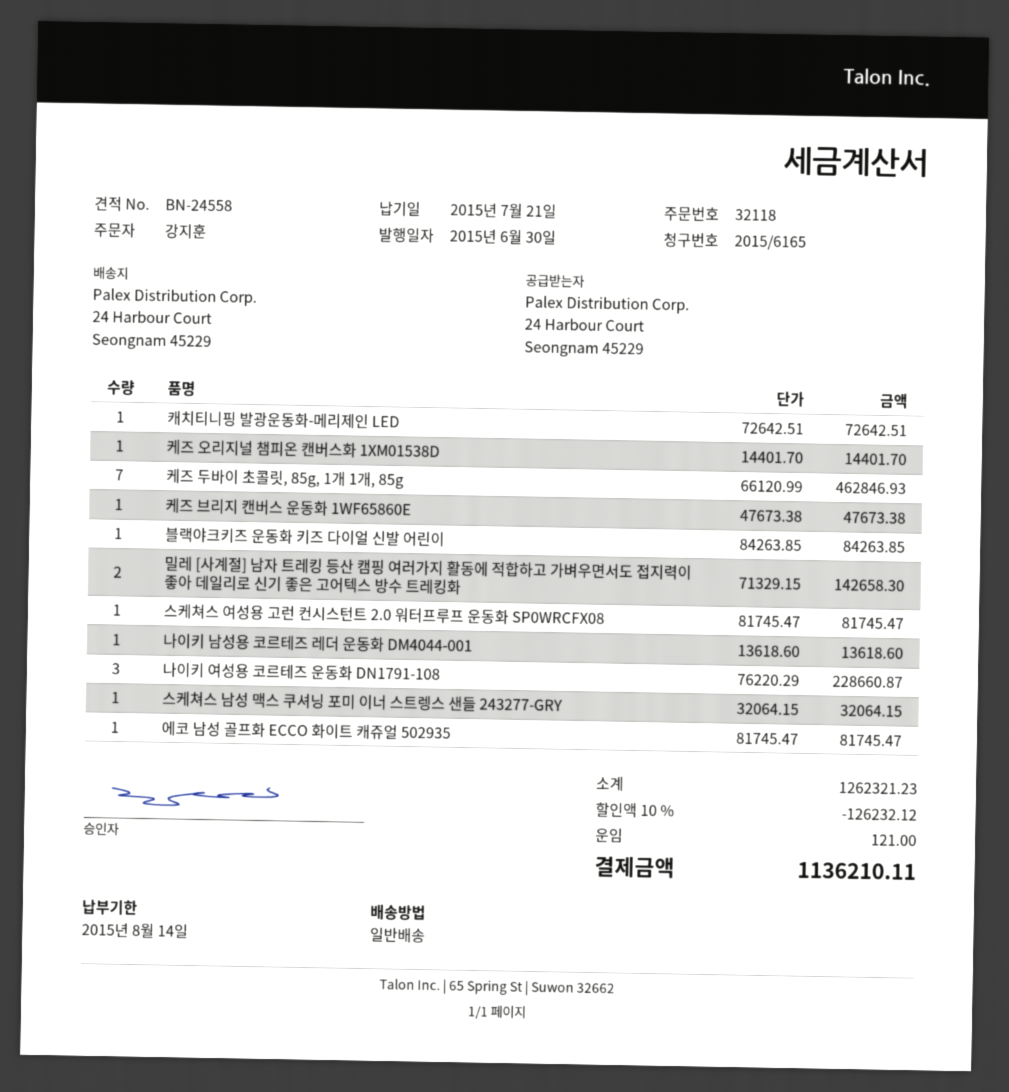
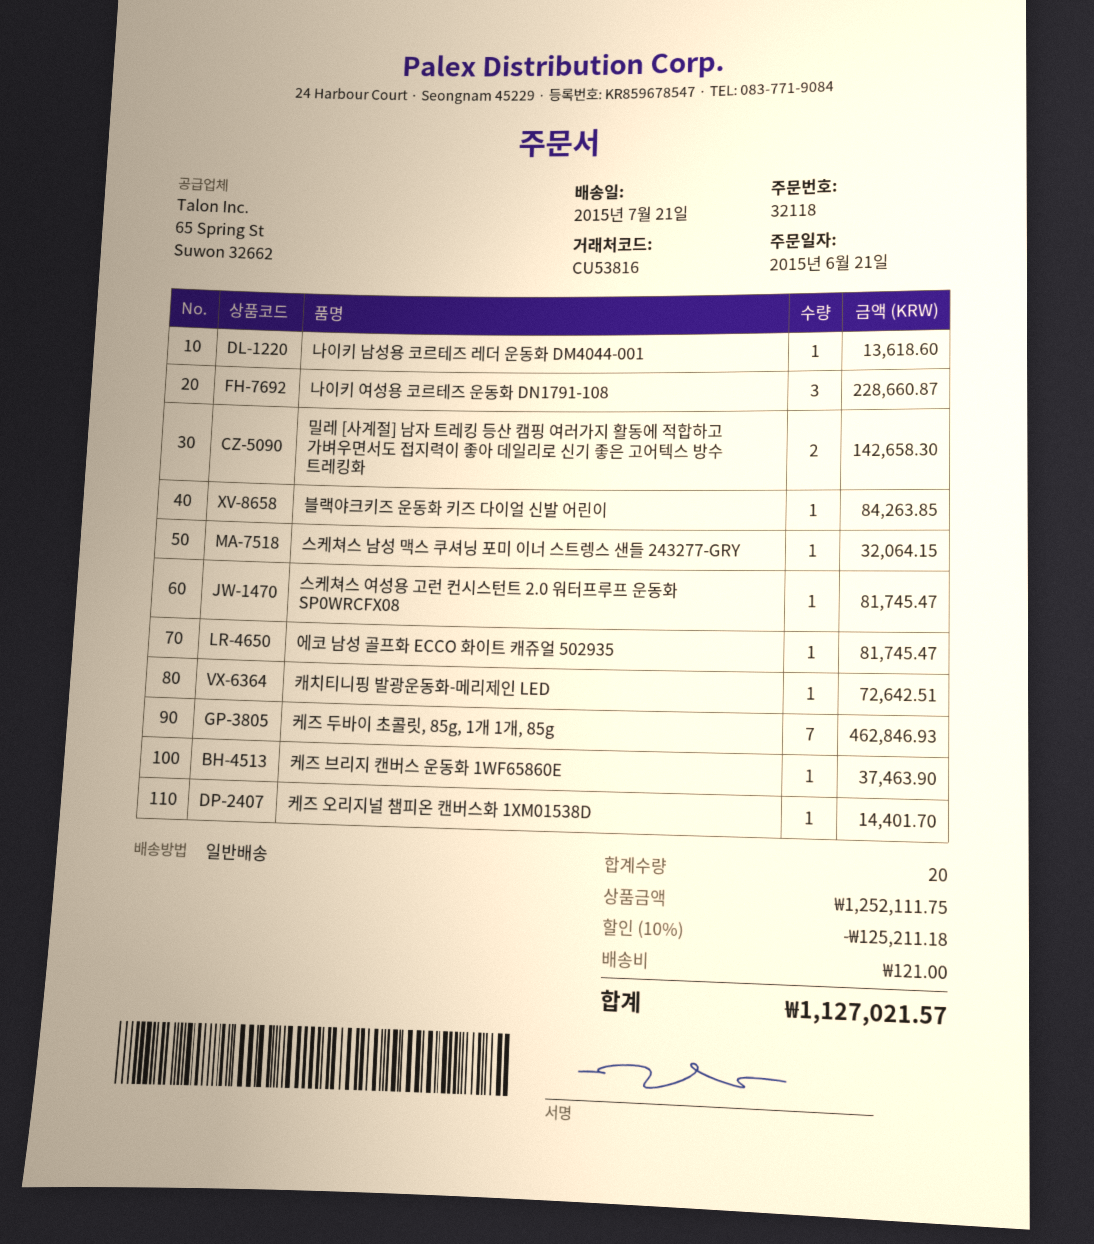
케즈 브리지 캔버스 운동화 1WF65860E: 1 for 47673.38 -> 1 for 37463.90
subtotal: 1262321.23 -> 1252111.75
discount: 10% = 126232.12 -> 10% = 125211.18
total: 1136210.11 -> 1127021.57

